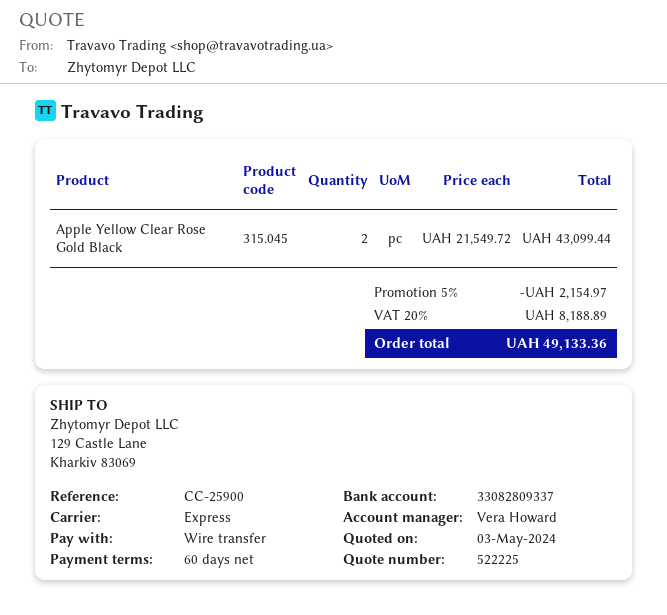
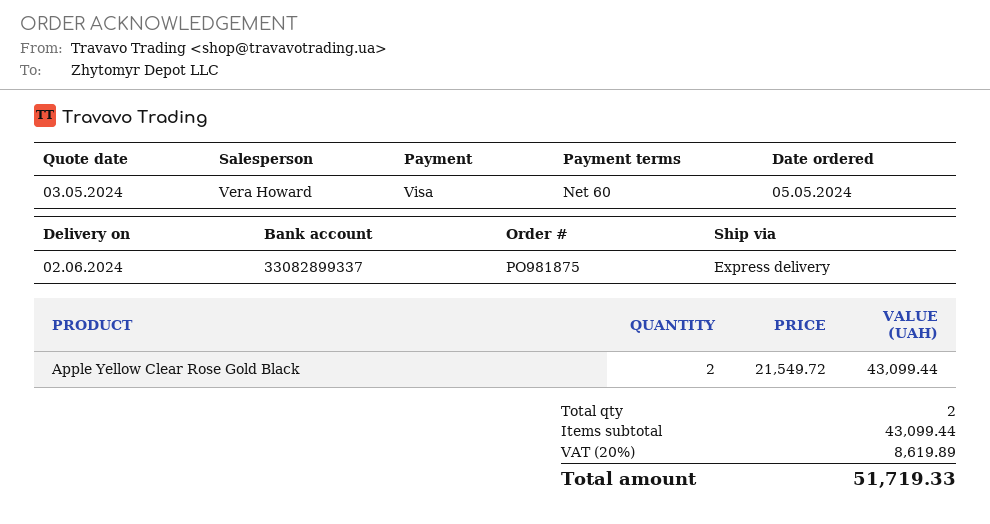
payment method: bank transfer -> Visa
bank account: 33082809337 -> 33082899337
discount: 5% = 2154.97 -> none
tax: 20% = 8188.89 -> 20% = 8619.89
total: 49133.36 -> 51719.33

